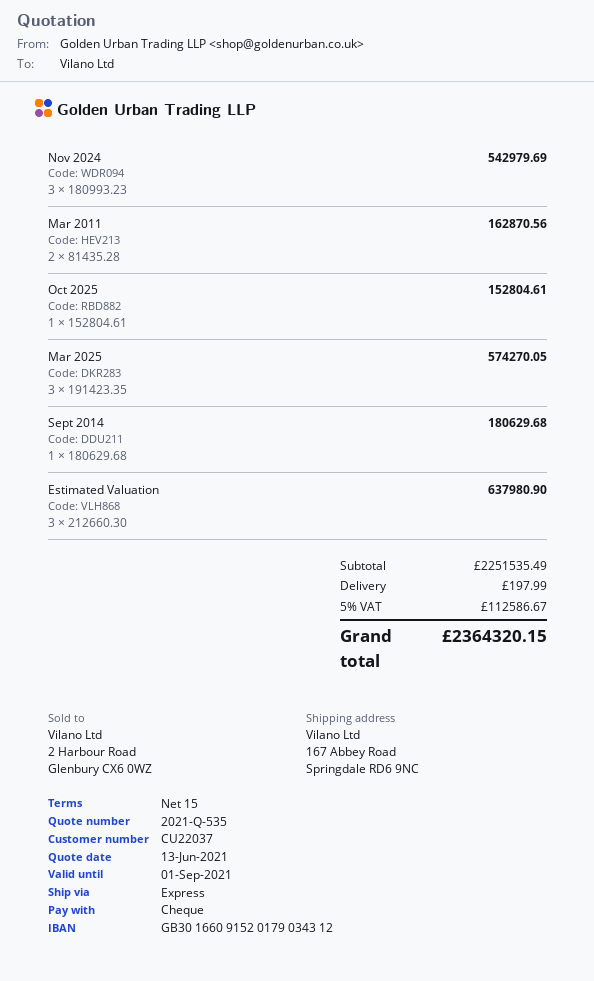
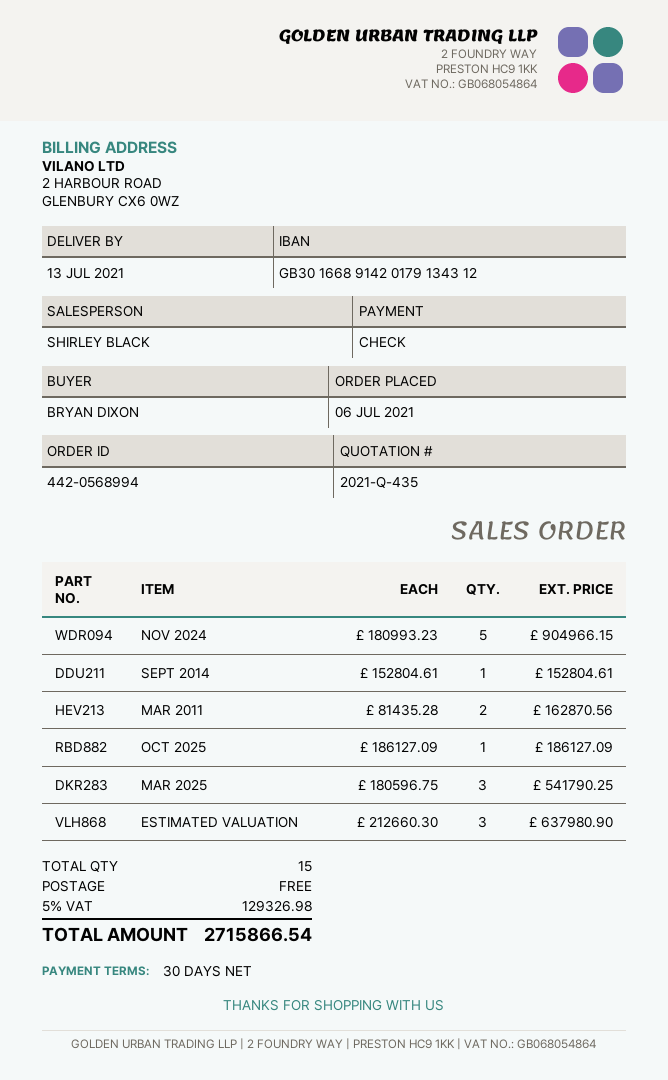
quote number: 2021-Q-535 -> 2021-Q-435
payment terms: 15 days -> 30 days
bank account: GB30166091520179034312 -> GB30166891420179134312
Nov 2024: 3 x 180993.23 = 542979.69 -> 5 x 180993.23 = 904966.15
Oct 2025: 1 x 152804.61 = 152804.61 -> 1 x 186127.09 = 186127.09
Mar 2025: 3 x 191423.35 = 574270.05 -> 3 x 180596.75 = 541790.25
Sept 2014: 1 x 180629.68 = 180629.68 -> 1 x 152804.61 = 152804.61
shipping: 197.99 -> 0.00
tax: 5% = 112586.67 -> 5% = 129326.98
total: 2364320.15 -> 2715866.54

